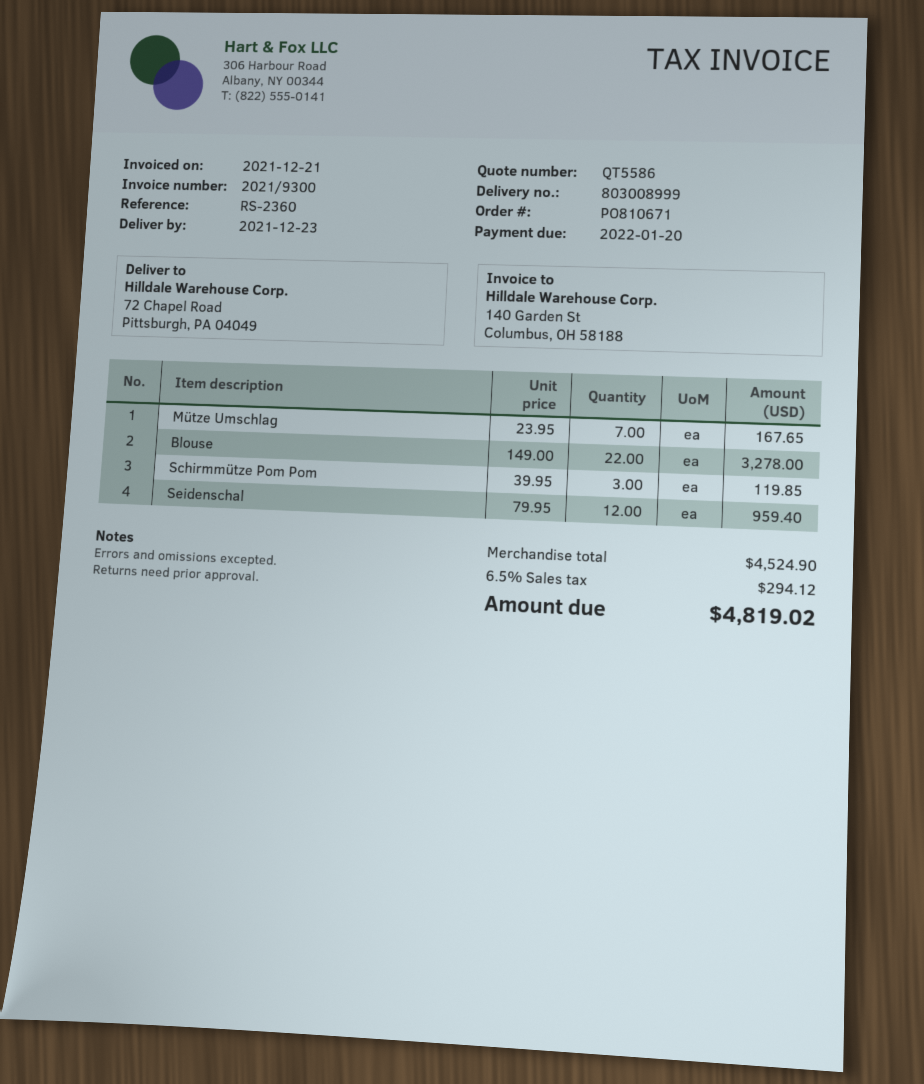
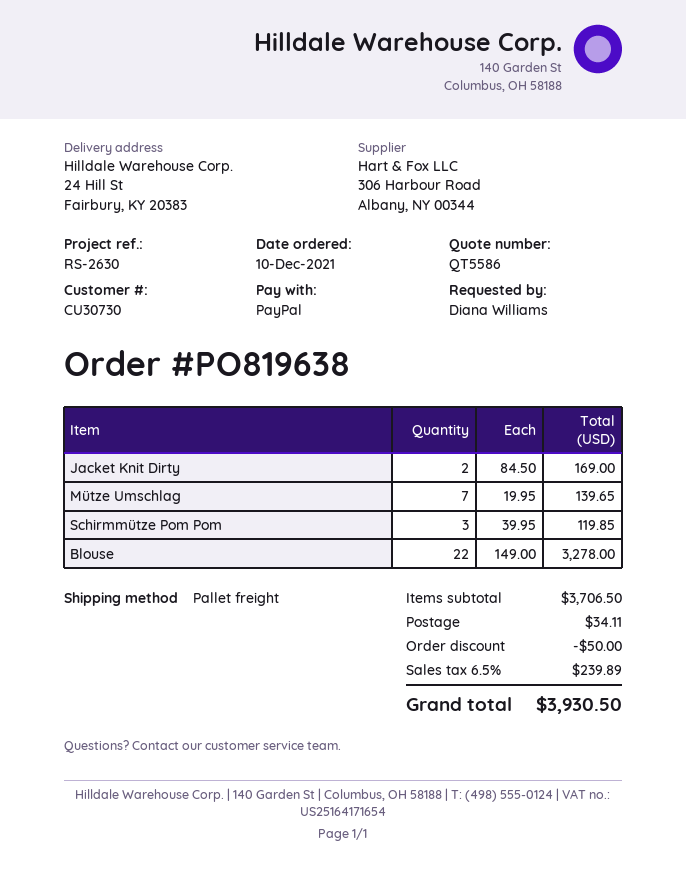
order number: PO810671 -> PO819638
reference: RS-2360 -> RS-2630
ship to: 72 Chapel Road, Pittsburgh, PA 04049 -> 24 Hill St, Fairbury, KY 20383
Mütze Umschlag: 7 x 23.95 = 167.65 -> 7 x 19.95 = 139.65
Seidenschal: 12 x 79.95 = 959.40 -> none
Jacket Knit Dirty: none -> 2 x 84.50 = 169.00
subtotal: 4524.90 -> 3706.50
discount: none -> 50.00
shipping: none -> 34.11
tax: 6.5% = 294.12 -> 6.5% = 239.89
total: 4819.02 -> 3930.50

